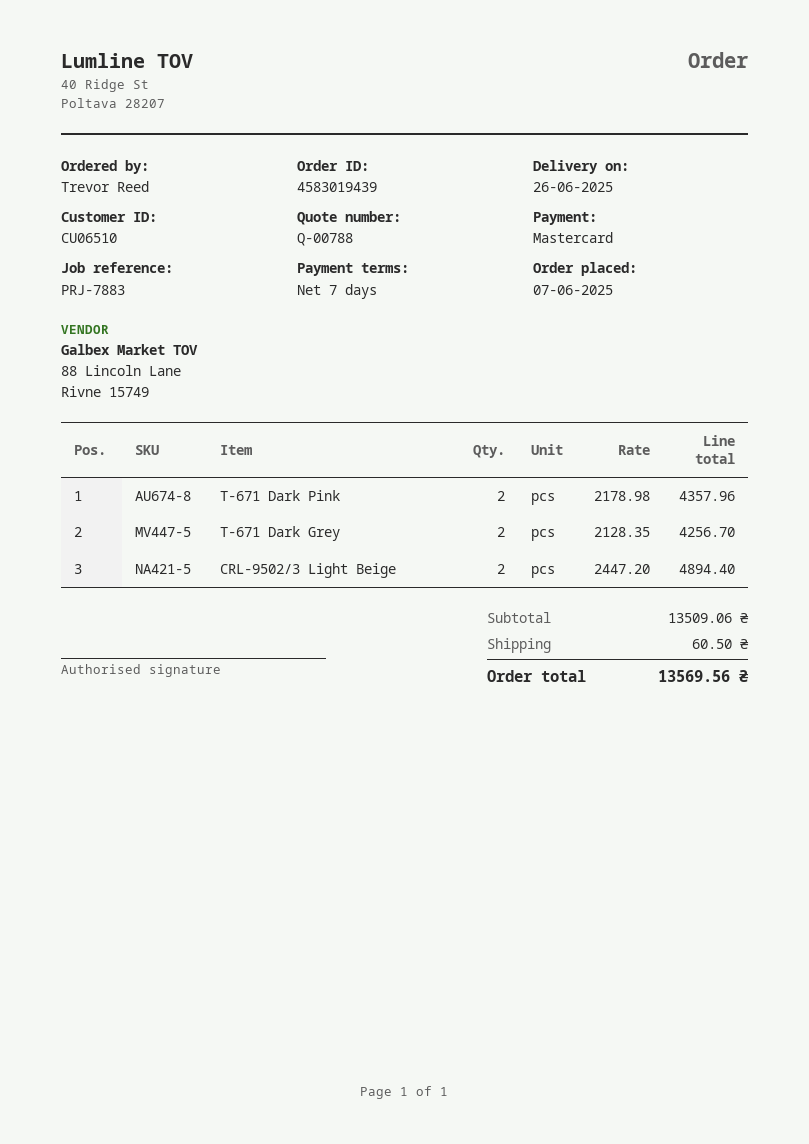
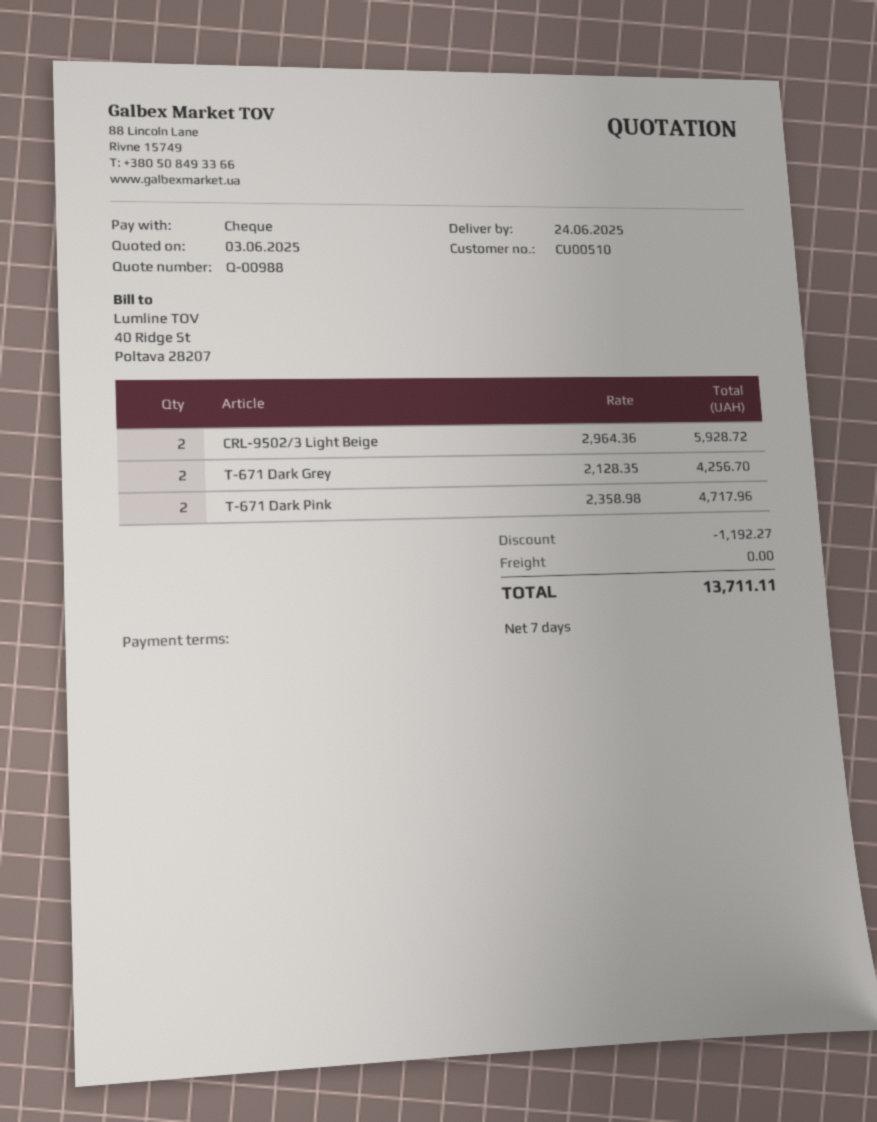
quote number: Q-00788 -> Q-00988
delivery date: 2025-06-26 -> 2025-06-24
customer number: CU06510 -> CU00510
payment method: Mastercard -> cheque
T-671 Dark Pink: 2 x 2178.98 = 4357.96 -> 2 x 2358.98 = 4717.96
CRL-9502/3 Light Beige: 2 x 2447.20 = 4894.40 -> 2 x 2964.36 = 5928.72
discount: none -> 1192.27
shipping: 60.50 -> 0.00
total: 13569.56 -> 13711.11

